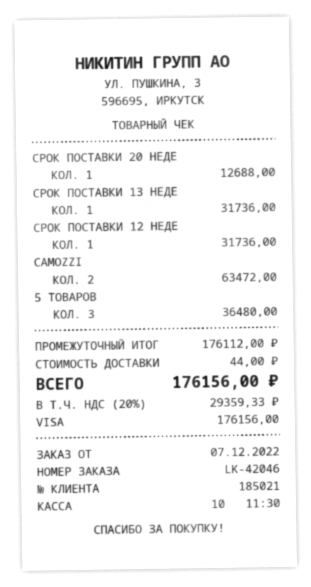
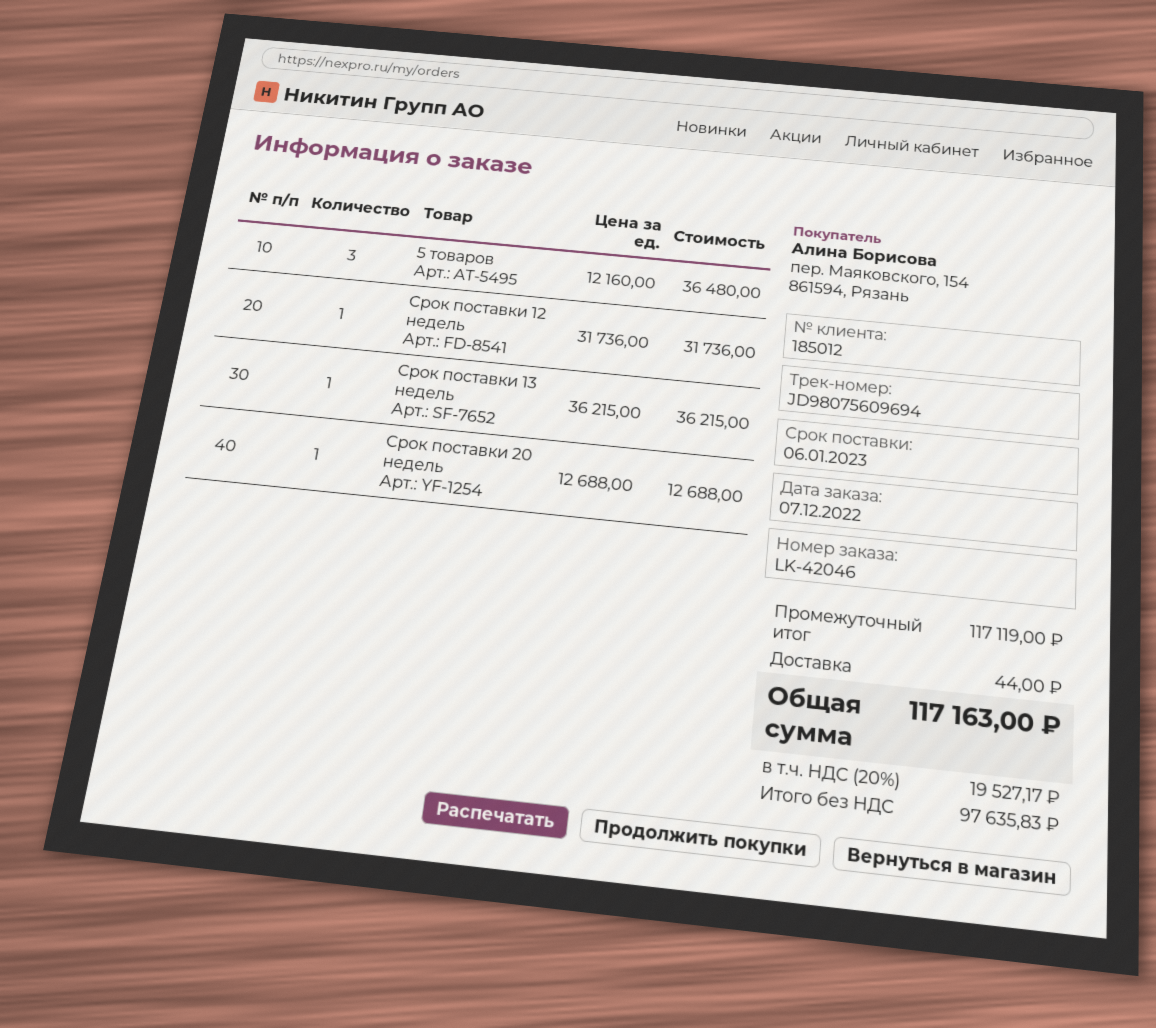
customer number: 185021 -> 185012
СРОК ПОСТАВКИ 13 НЕДЕ: 1 for 31736.00 -> 1 for 36215.00
CAMOZZI: 2 for 63472.00 -> none
subtotal: 176112.00 -> 117119.00
tax: 20% = 29359.33 -> 20% = 19527.17
total: 176156.00 -> 117163.00

